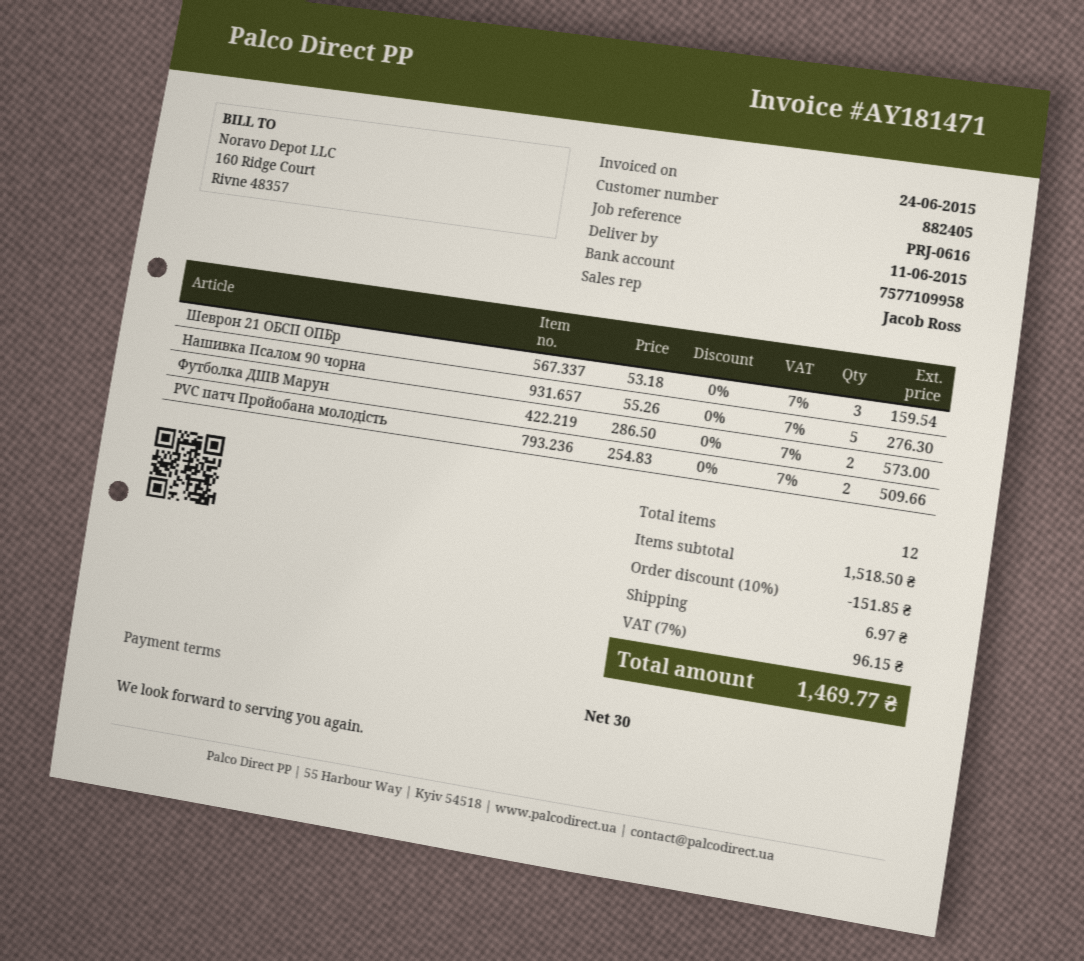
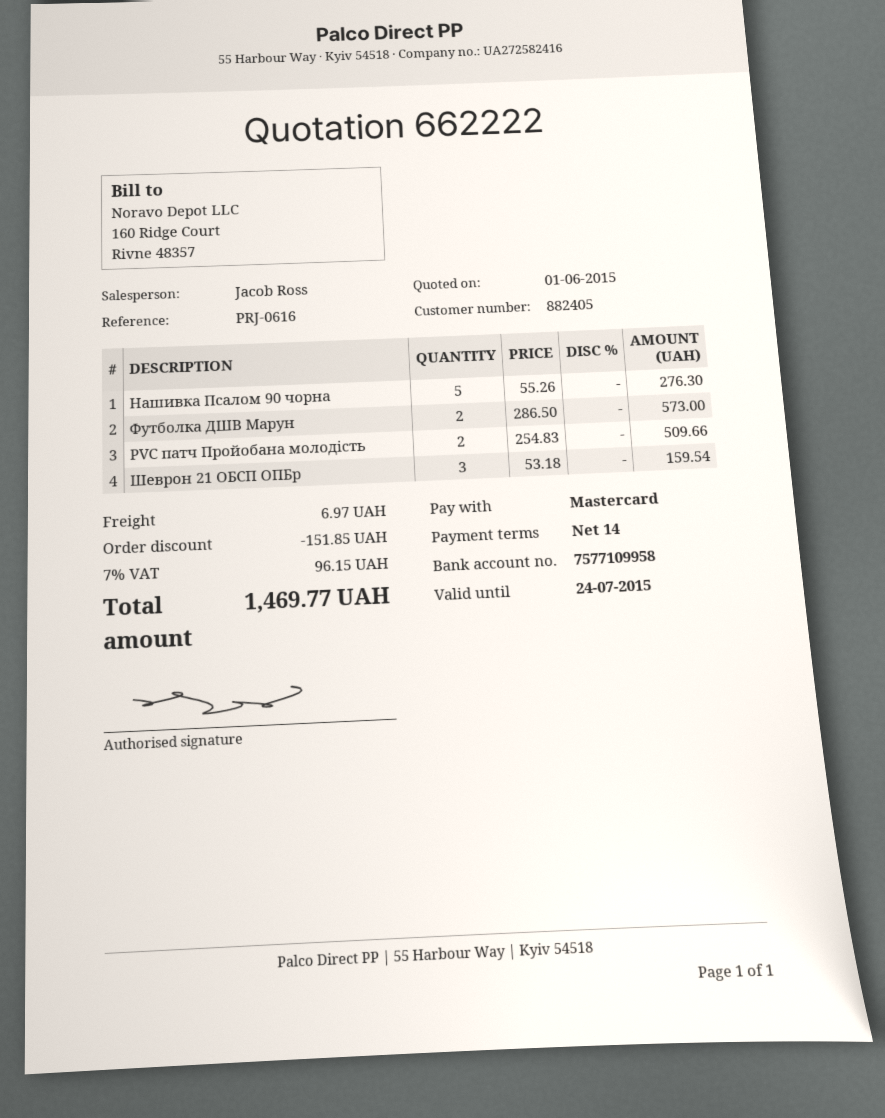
payment terms: 30 days -> 14 days

